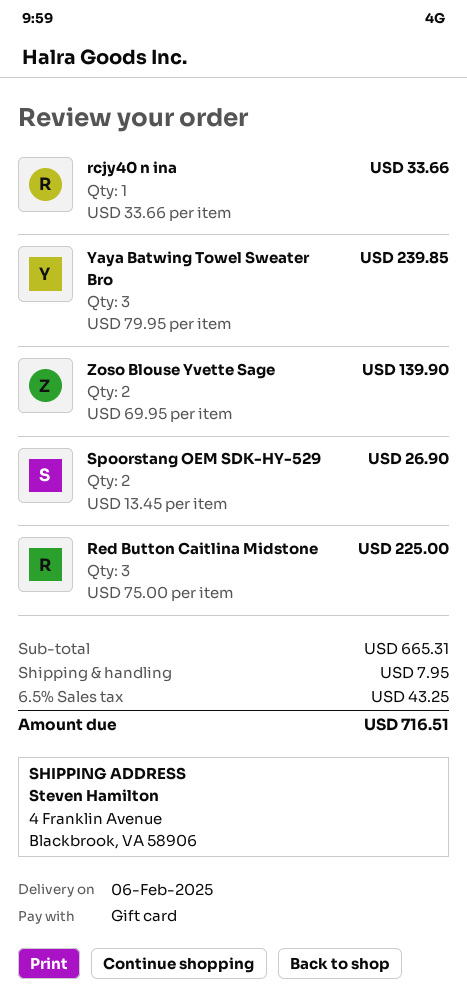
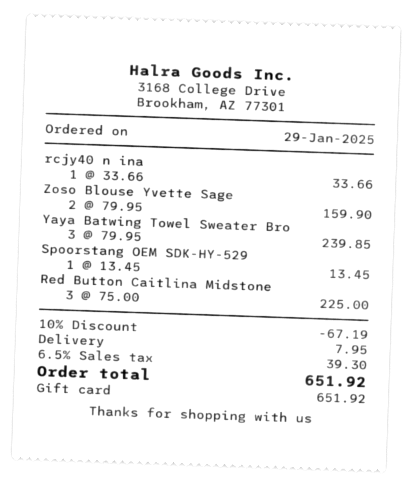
Zoso Blouse Yvette Sage: 2 x 69.95 = 139.90 -> 2 x 79.95 = 159.90
Spoorstang OEM SDK-HY-529: 2 x 13.45 = 26.90 -> 1 x 13.45 = 13.45
discount: none -> 10% = 67.19
tax: 6.5% = 43.25 -> 6.5% = 39.30
total: 716.51 -> 651.92

